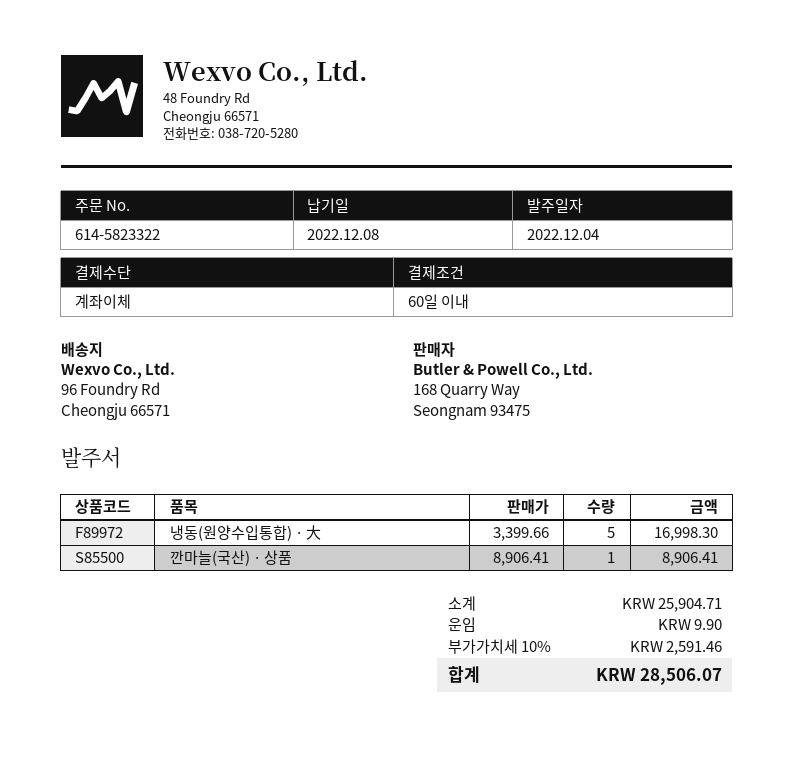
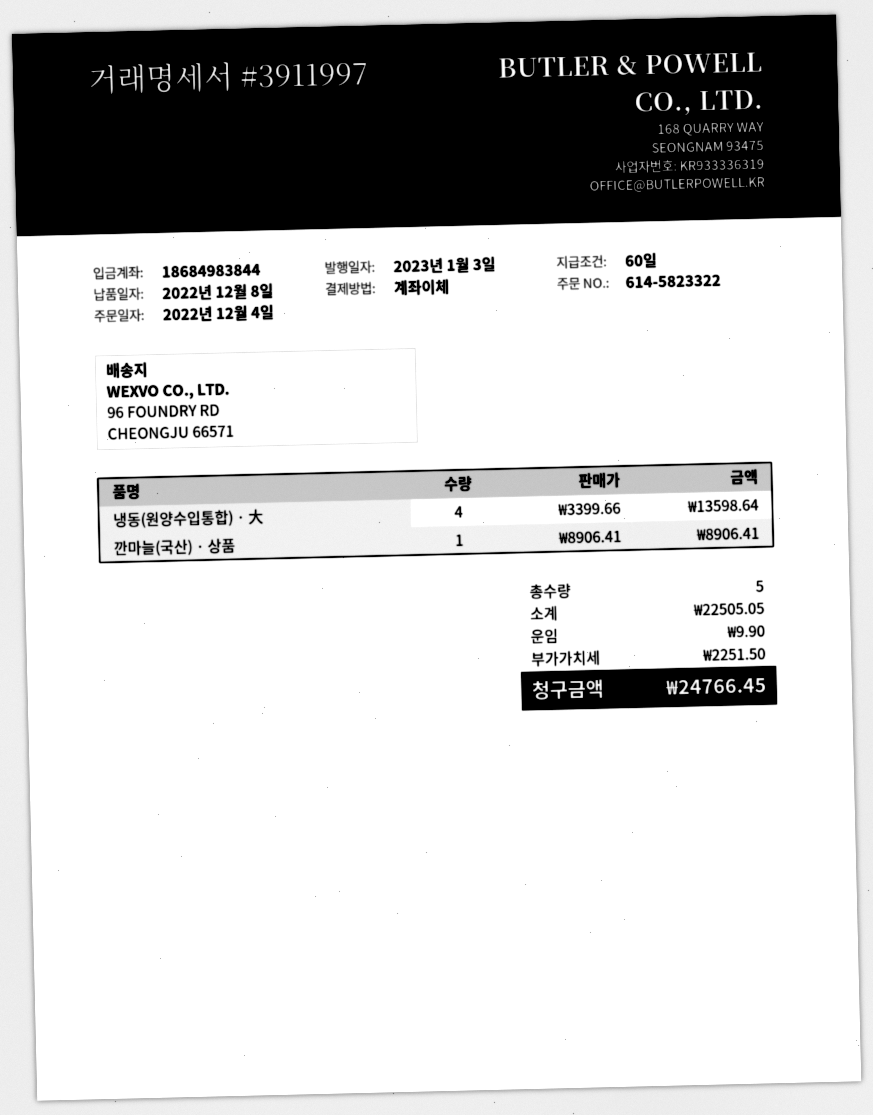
냉동(원양수입통합) · 大: 5 x 3399.66 = 16998.30 -> 4 x 3399.66 = 13598.64
subtotal: 25904.71 -> 22505.05
tax: 2591.46 -> 2251.50
total: 28506.07 -> 24766.45

